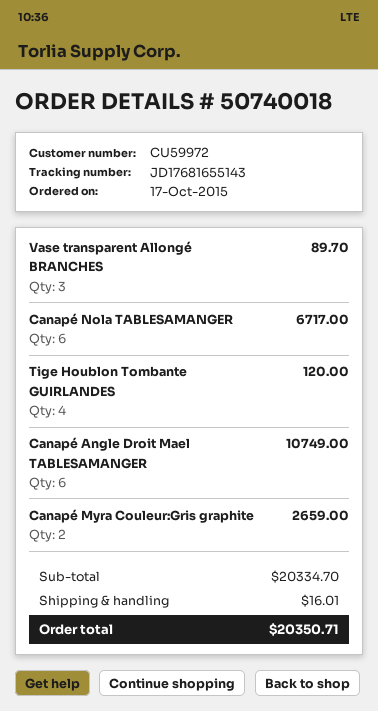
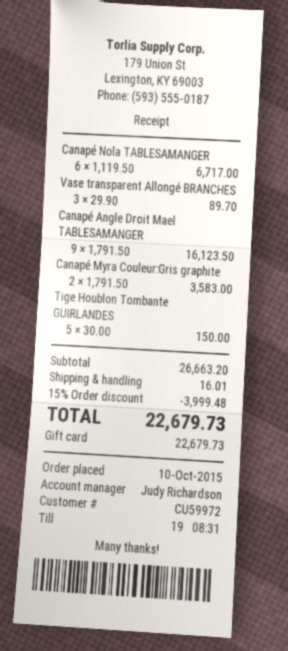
order date: 2015-10-17 -> 2015-10-10
Tige Houblon Tombante GUIRLANDES: 4 for 120.00 -> 5 for 150.00
Canapé Angle Droit Mael TABLESAMANGER: 6 for 10749.00 -> 9 for 16123.50
Canapé Myra Couleur:Gris graphite: 2 for 2659.00 -> 2 for 3583.00
subtotal: 20334.70 -> 26663.20
discount: none -> 15% = 3999.48
total: 20350.71 -> 22679.73

